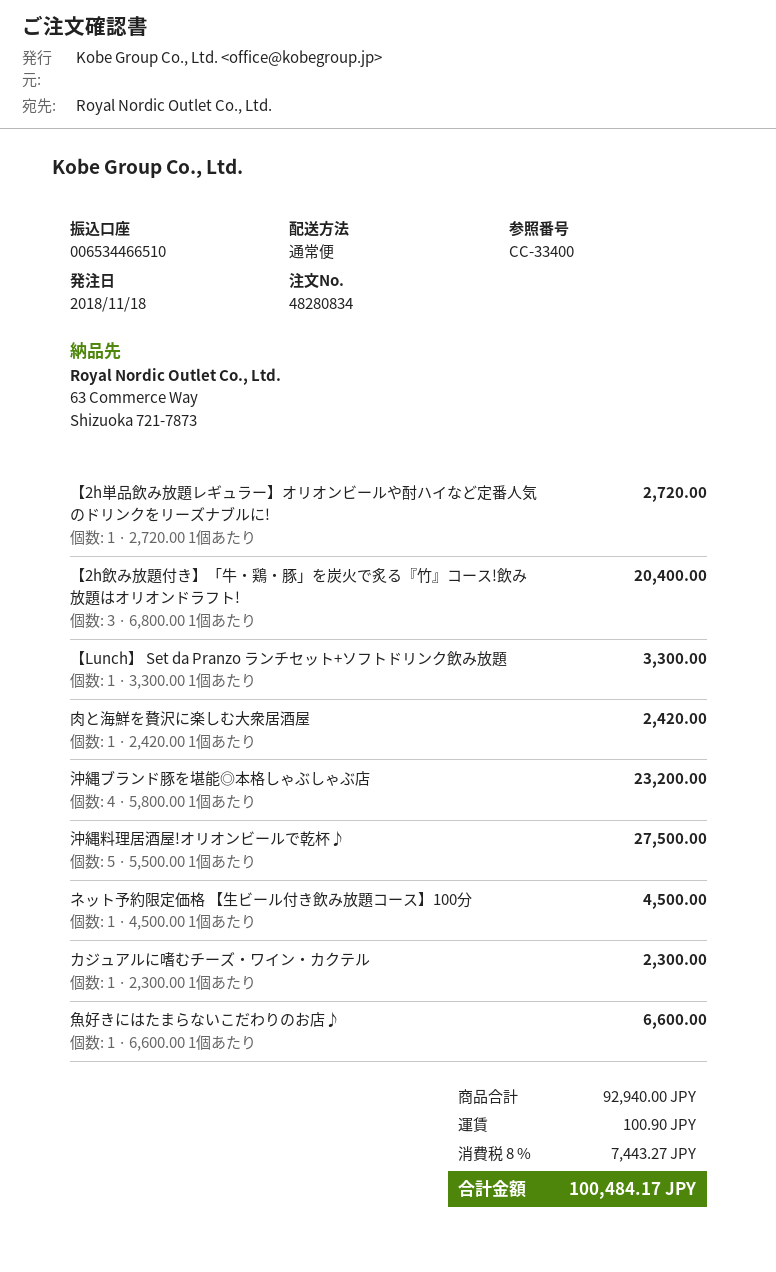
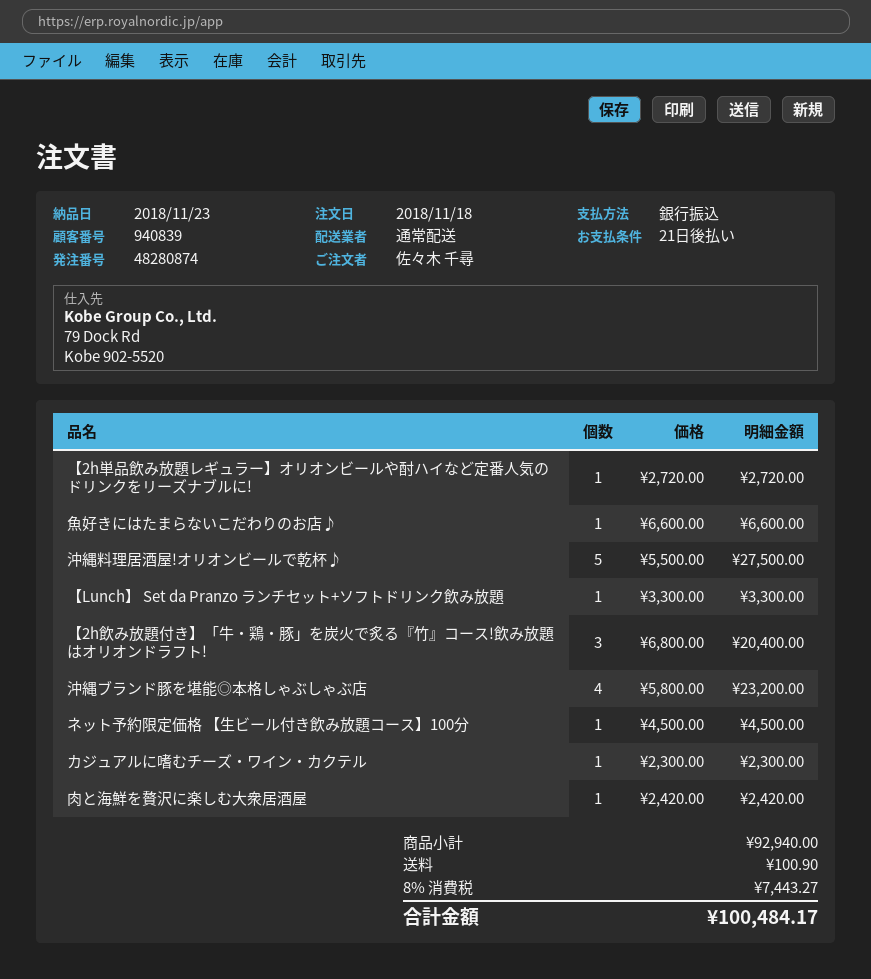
order number: 48280834 -> 48280874

